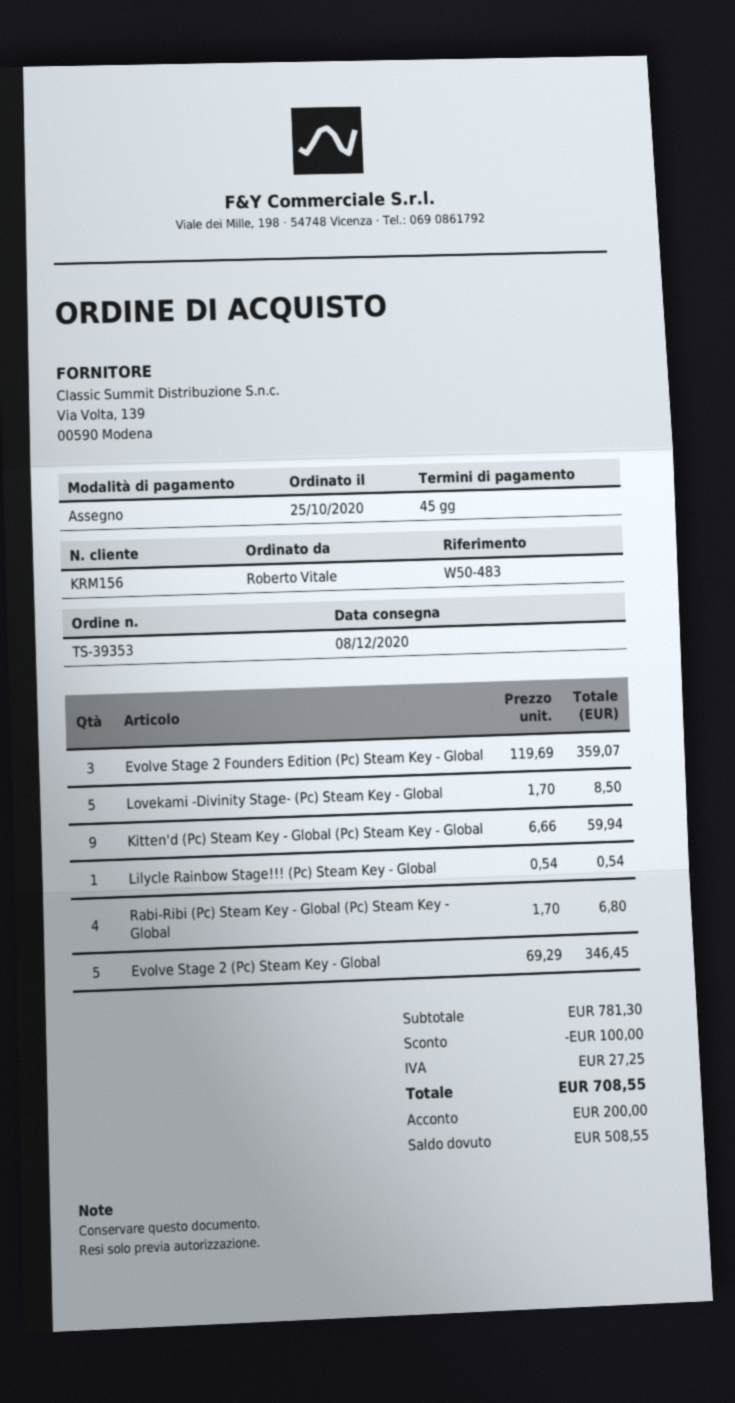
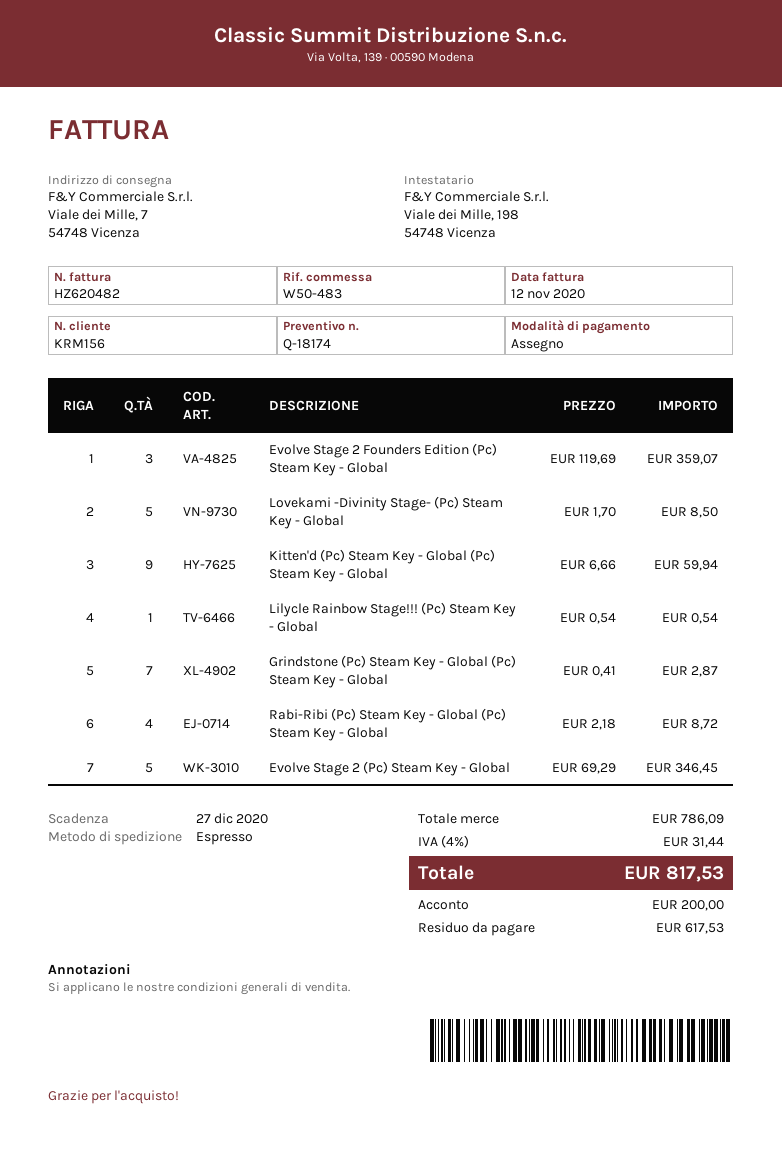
Rabi-Ribi (Pc) Steam Key - Global (Pc) Steam Key - Global: 4 x 1.70 = 6.80 -> 4 x 2.18 = 8.72
Grindstone (Pc) Steam Key - Global (Pc) Steam Key - Global: none -> 7 x 0.41 = 2.87
subtotal: 781.30 -> 786.09
discount: 100.00 -> none
tax: 27.25 -> 31.44
total: 708.55 -> 817.53
balance: 508.55 -> 617.53

